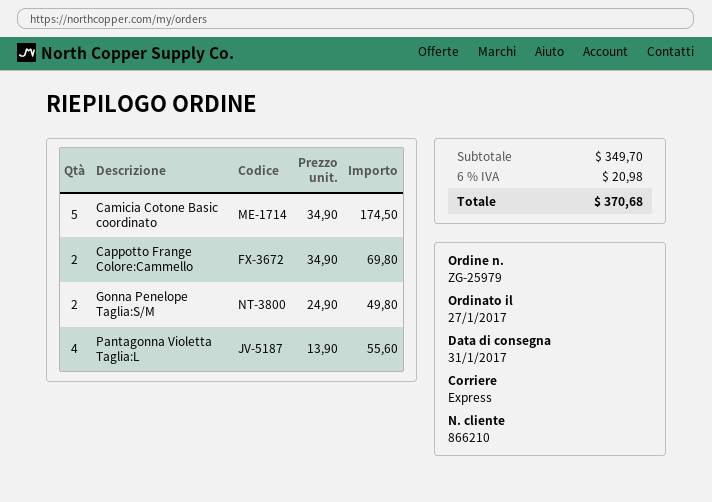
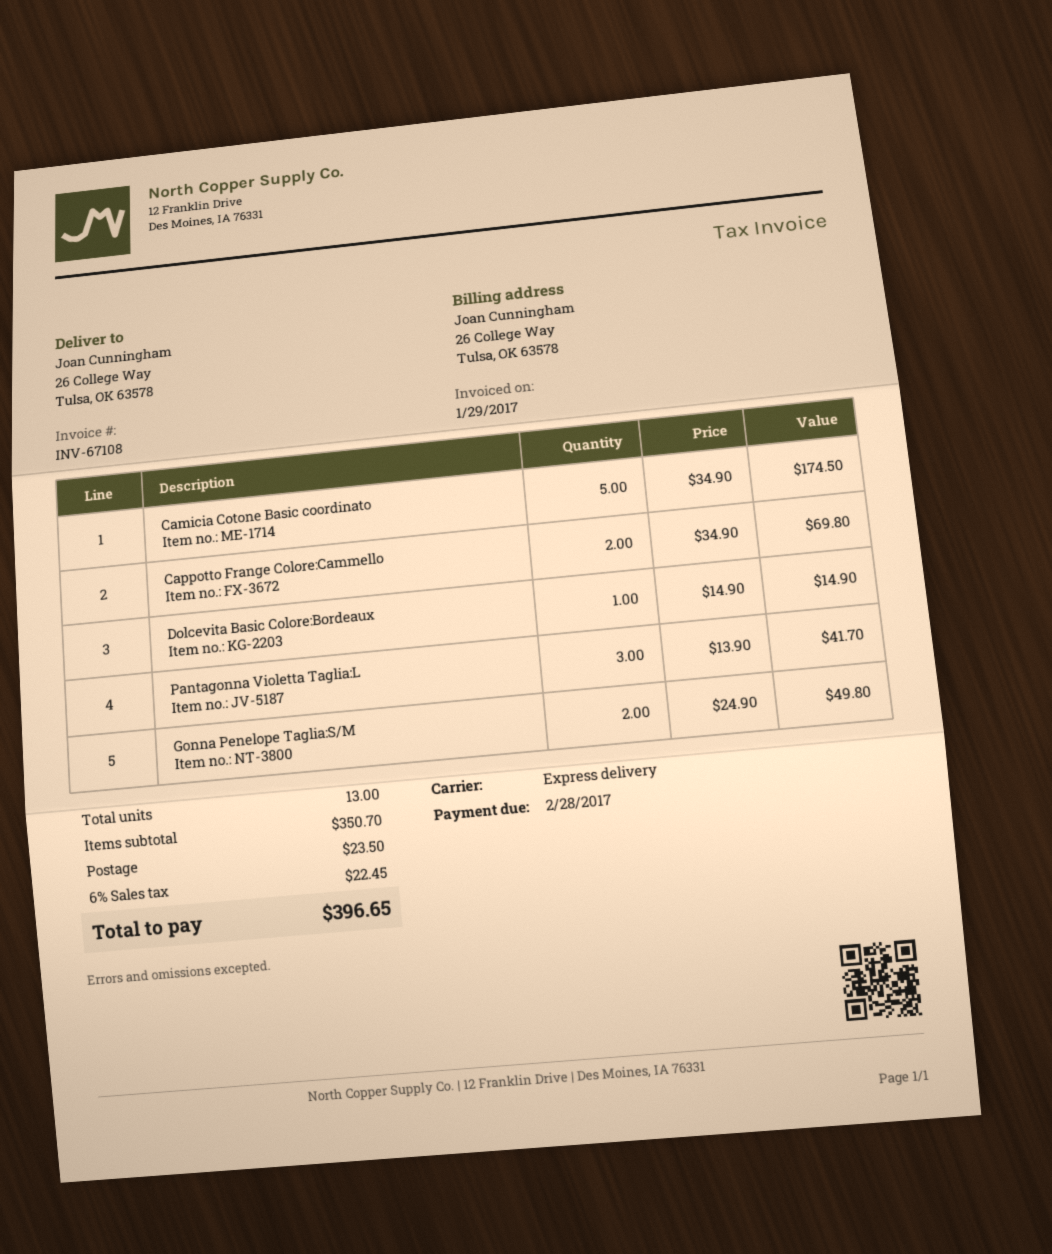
Pantagonna Violetta Taglia:L: 4 x 13.90 = 55.60 -> 3 x 13.90 = 41.70
Dolcevita Basic Colore:Bordeaux: none -> 1 x 14.90 = 14.90
subtotal: 349.70 -> 350.70
shipping: none -> 23.50
tax: 6% = 20.98 -> 6% = 22.45
total: 370.68 -> 396.65

